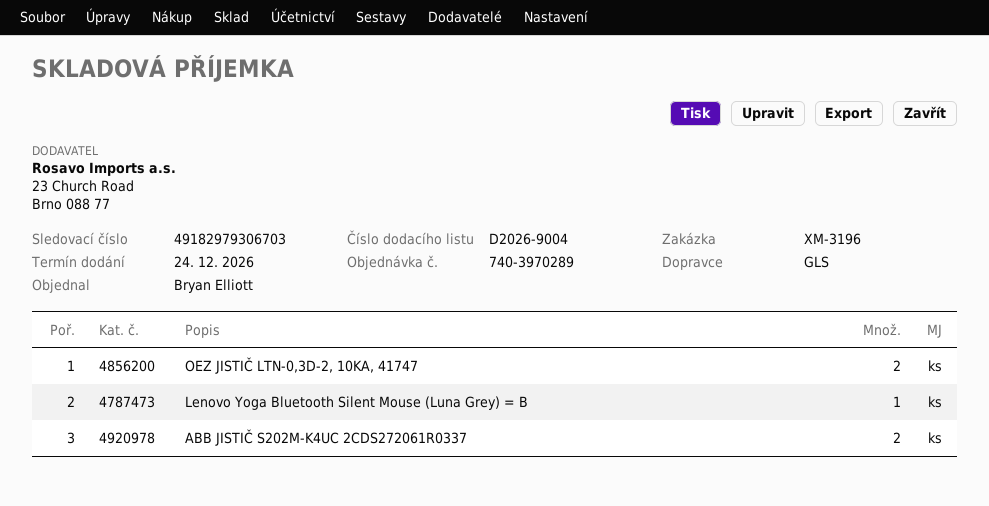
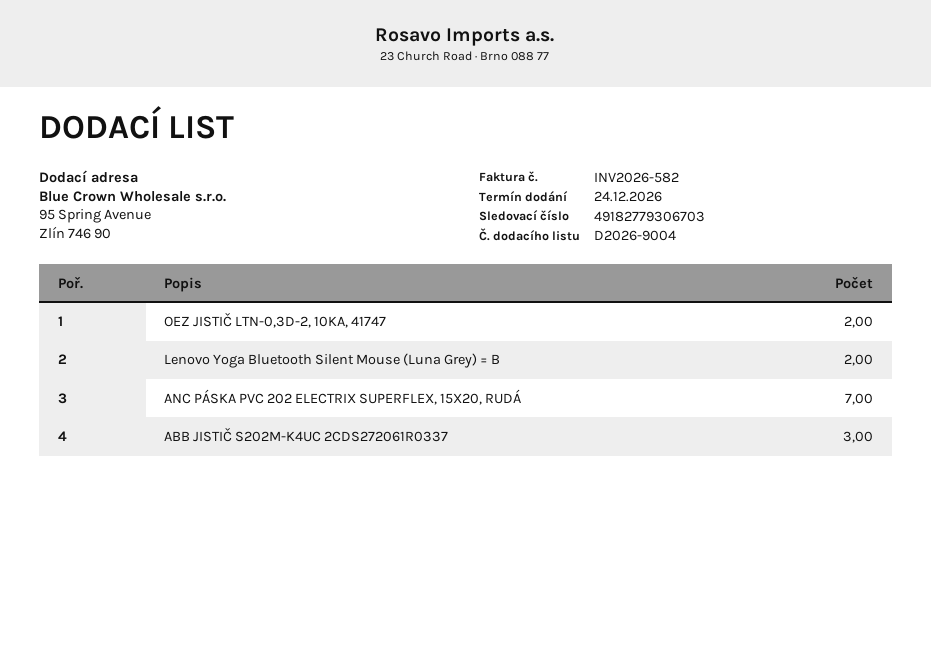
tracking number: 49182979306703 -> 49182779306703
Lenovo Yoga Bluetooth Silent Mouse (Luna Grey) = B: 1 -> 2
ABB JISTIČ S202M-K4UC 2CDS272061R0337: 2 -> 3
ANC PÁSKA PVC 202 ELECTRIX SUPERFLEX, 15X20, RUDÁ: none -> 7

